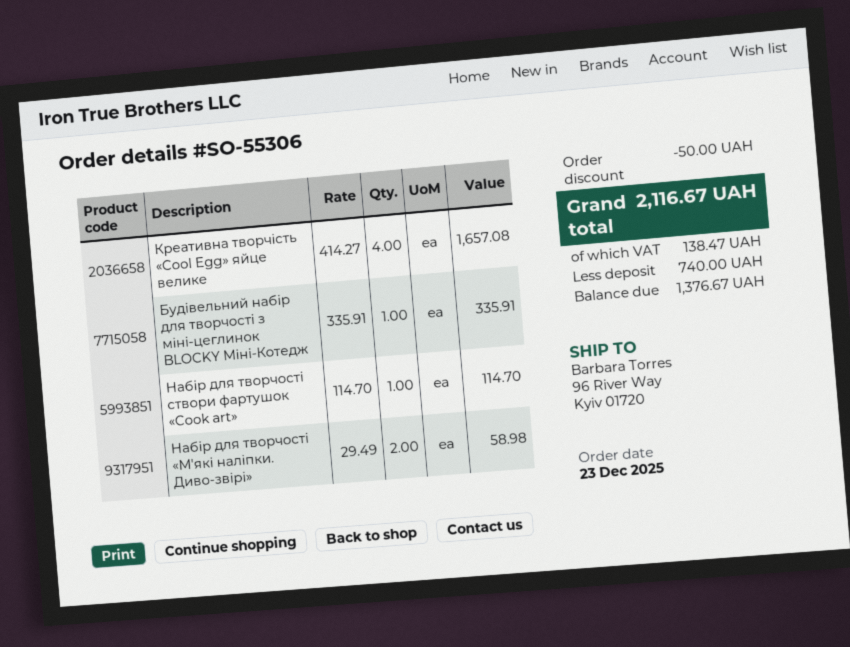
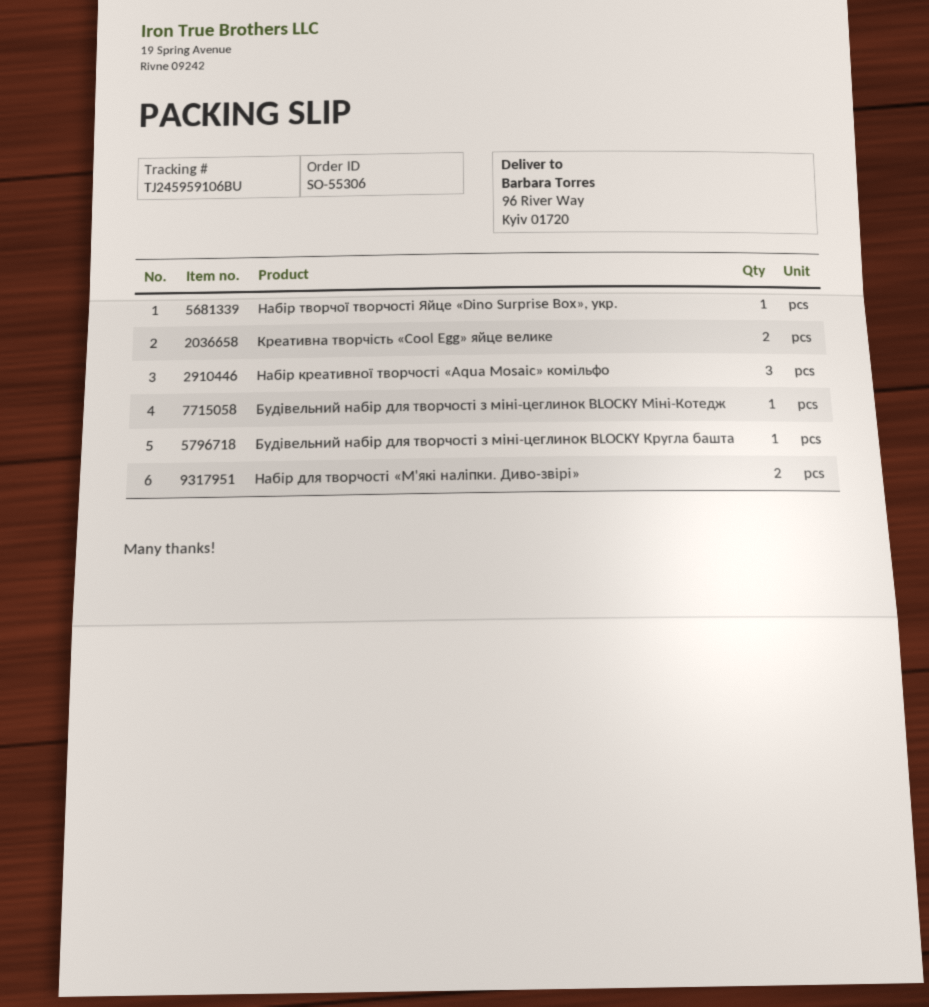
Креативна творчість «Cool Egg» яйце велике: 4 -> 2
Набір для творчості створи фартушок «Cook art»: 1 -> none
Набір творчої творчості Яйце «Dino Surprise Box», укр.: none -> 1
Набір креативної творчості «Aqua Mosaic» комільфо: none -> 3
Будівельний набір для творчості з міні-цеглинок BLOCKY Кругла башта: none -> 1

